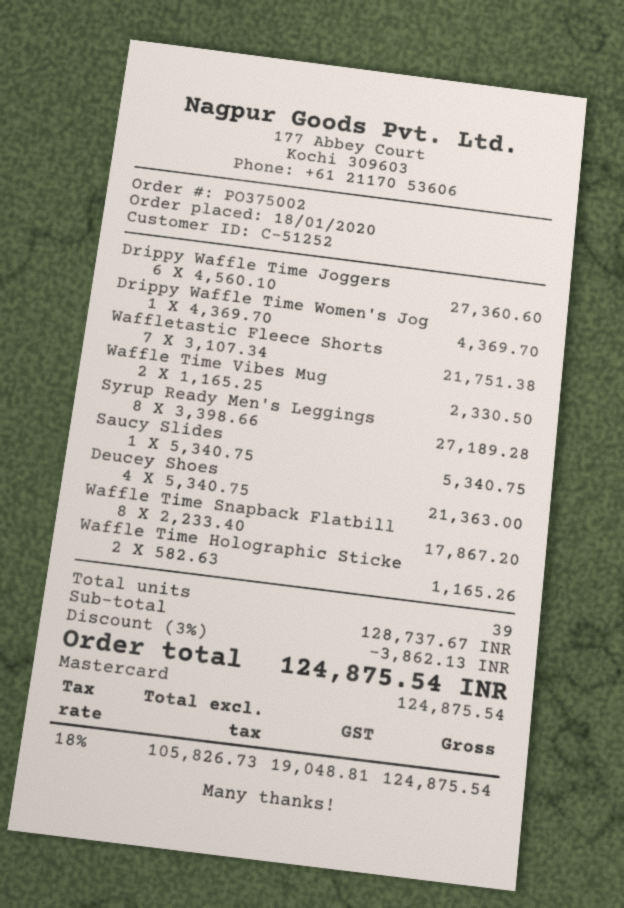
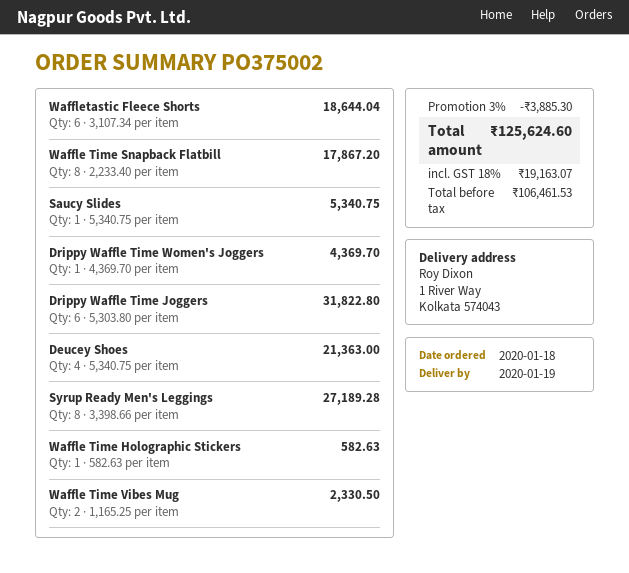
Drippy Waffle Time Joggers: 6 x 4560.10 = 27360.60 -> 6 x 5303.80 = 31822.80
Waffletastic Fleece Shorts: 7 x 3107.34 = 21751.38 -> 6 x 3107.34 = 18644.04
Waffle Time Holographic Sticke: 2 x 582.63 = 1165.26 -> 1 x 582.63 = 582.63
discount: 3% = 3862.13 -> 3% = 3885.30
net: 105826.73 -> 106461.53
tax: 18% = 19048.81 -> 18% = 19163.07
total: 124875.54 -> 125624.60

